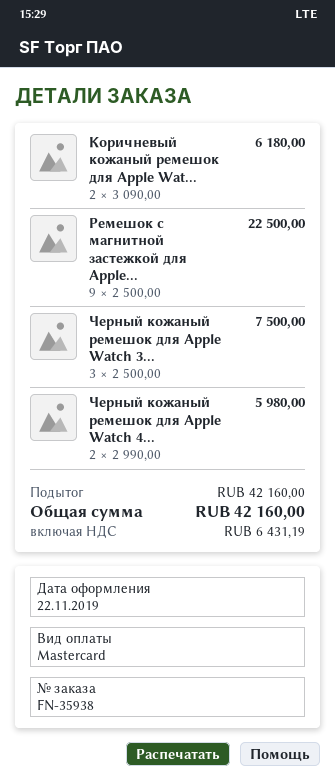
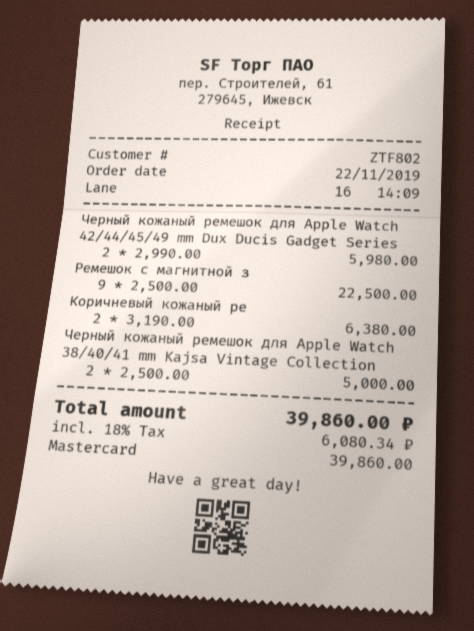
Коричневый кожаный ремешок для Apple Wat...: 2 x 3090.00 = 6180.00 -> 2 x 3190.00 = 6380.00
Черный кожаный ремешок для Apple Watch 3...: 3 x 2500.00 = 7500.00 -> 2 x 2500.00 = 5000.00
tax: 6431.19 -> 6080.34
total: 42160.00 -> 39860.00

